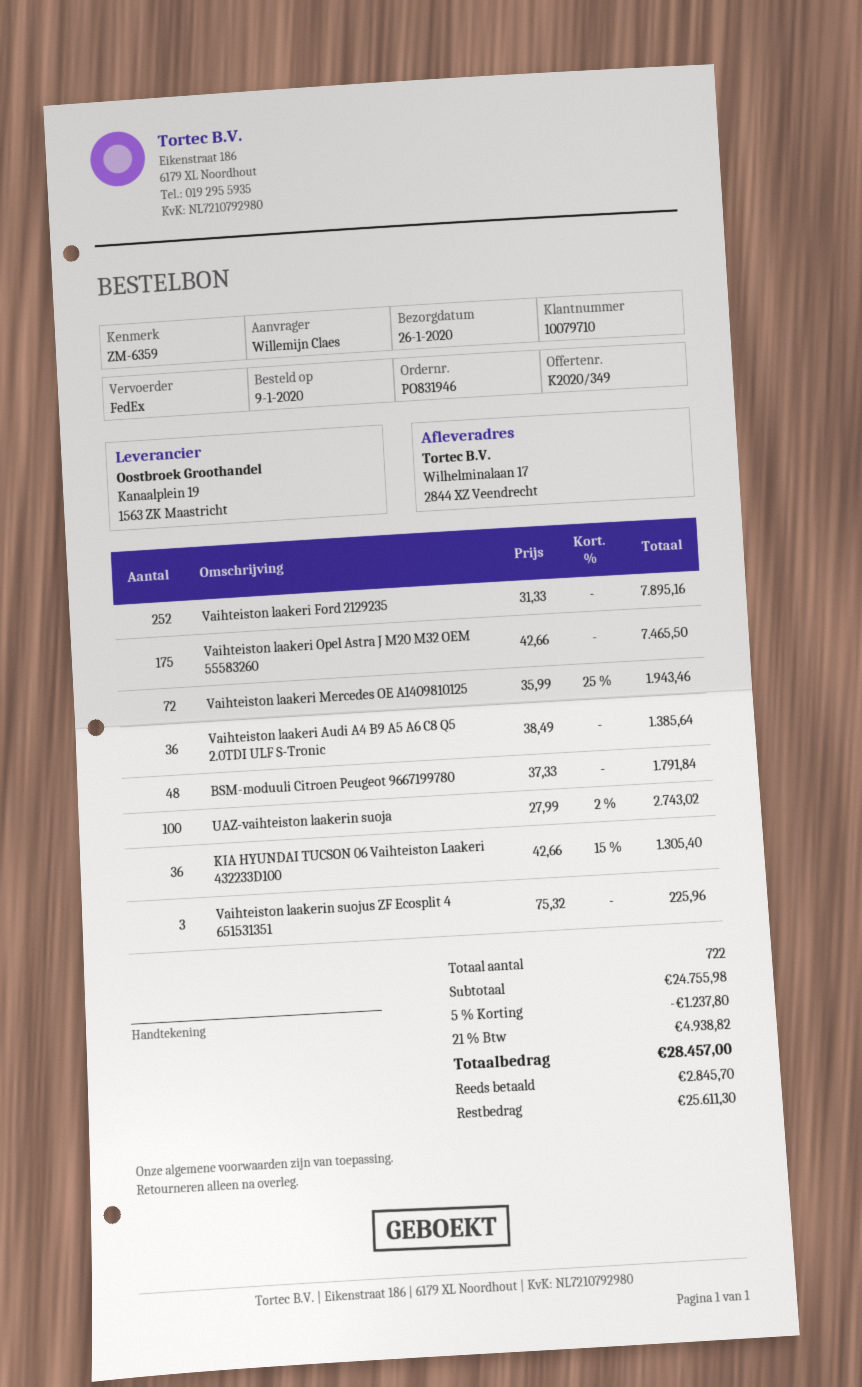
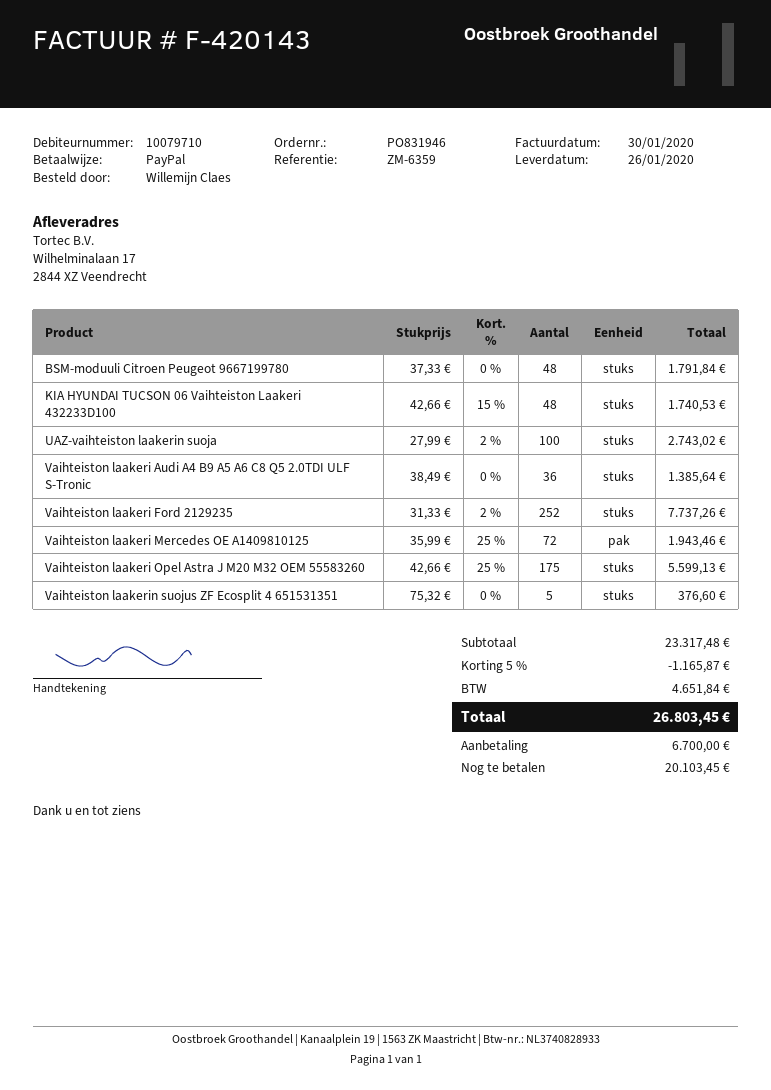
Vaihteiston laakeri Ford 2129235: 252 x 31.33 = 7895.16 -> 252 x 31.33 - 2% = 7737.26
Vaihteiston laakeri Opel Astra J M20 M32 OEM 55583260: 175 x 42.66 = 7465.50 -> 175 x 42.66 - 25% = 5599.13
KIA HYUNDAI TUCSON 06 Vaihteiston Laakeri 432233D100: 36 x 42.66 - 15% = 1305.40 -> 48 x 42.66 - 15% = 1740.53
Vaihteiston laakerin suojus ZF Ecosplit 4 651531351: 3 x 75.32 = 225.96 -> 5 x 75.32 = 376.60
subtotal: 24755.98 -> 23317.48
discount: 5% = 1237.80 -> 5% = 1165.87
tax: 4938.82 -> 4651.84
total: 28457.00 -> 26803.45
deposit: 2845.70 -> 6700.00
balance: 25611.30 -> 20103.45

